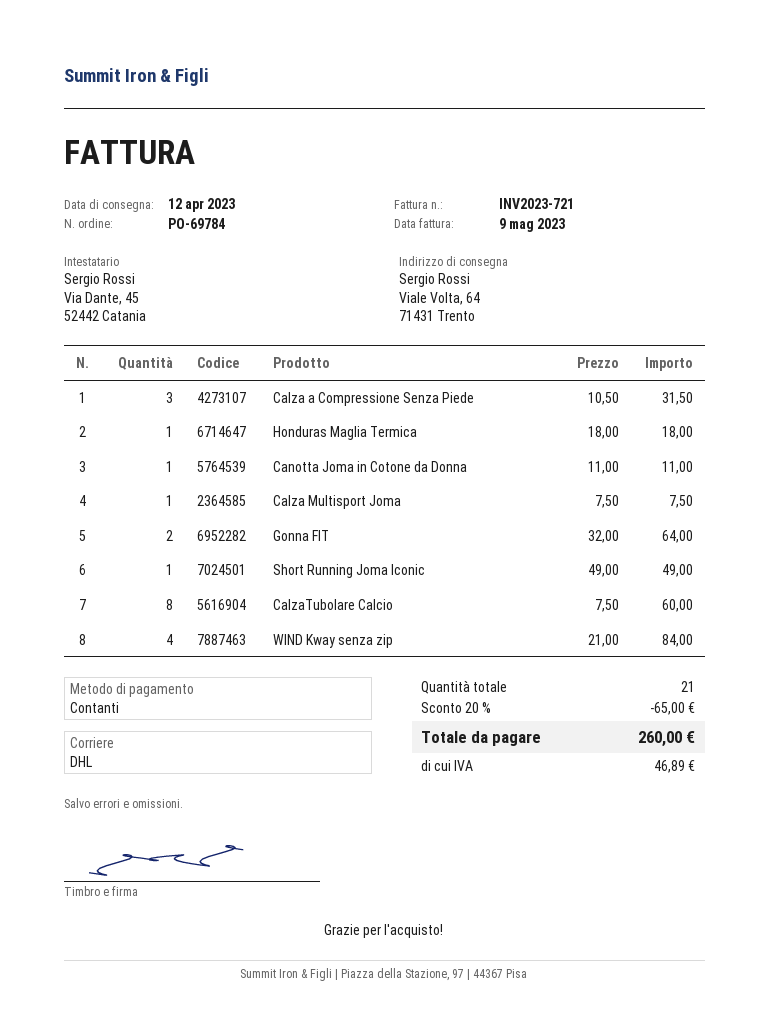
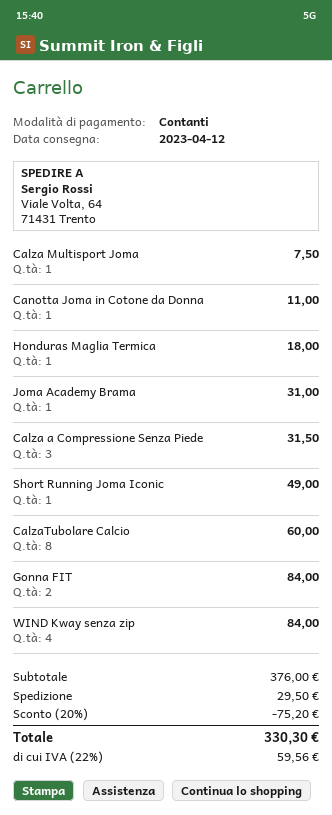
Gonna FIT: 2 for 64.00 -> 2 for 84.00
Joma Academy Brama: none -> 1 for 31.00
discount: 20% = 65.00 -> 20% = 75.20
shipping: none -> 29.50
tax: 46.89 -> 59.56
total: 260.00 -> 330.30

